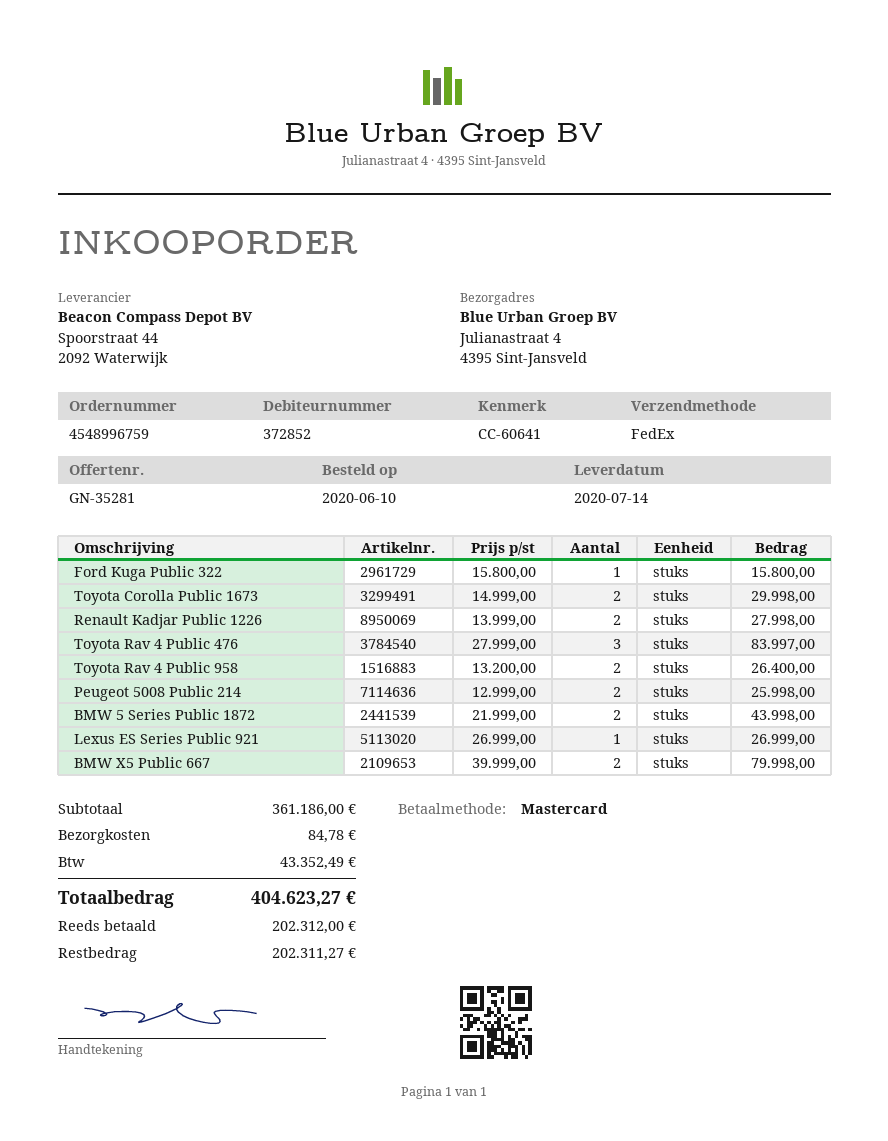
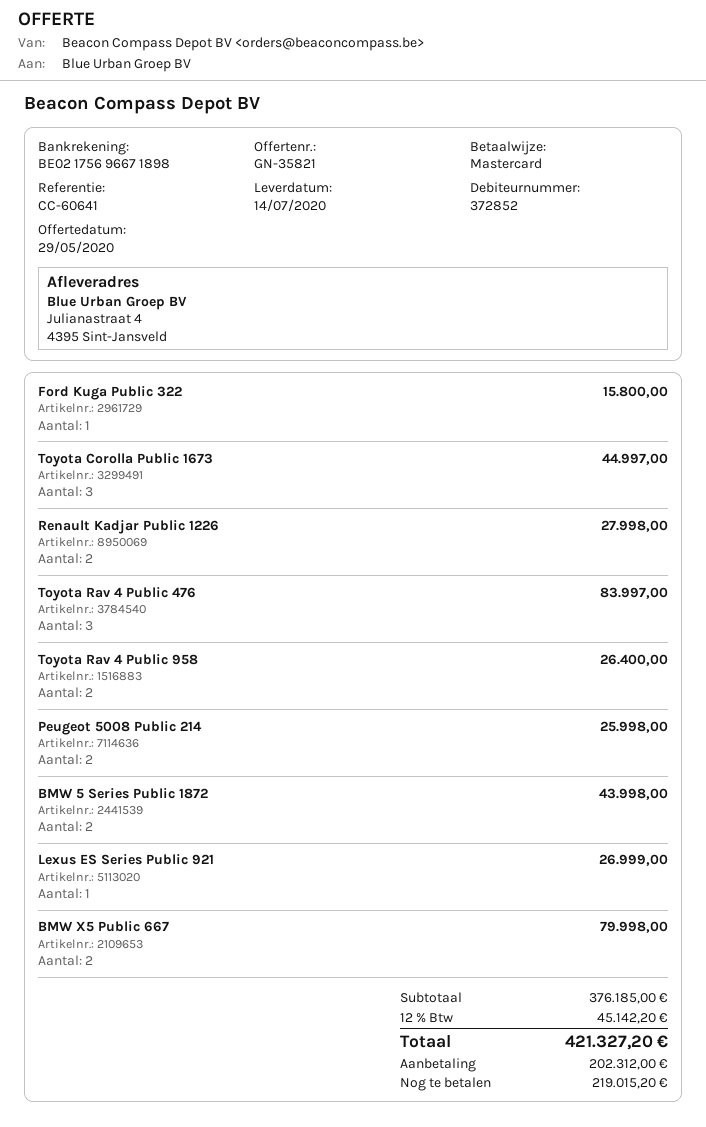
quote number: GN-35281 -> GN-35821
Toyota Corolla Public 1673: 2 for 29998.00 -> 3 for 44997.00
subtotal: 361186.00 -> 376185.00
shipping: 84.78 -> none
tax: 43352.49 -> 45142.20
total: 404623.27 -> 421327.20
balance: 202311.27 -> 219015.20

